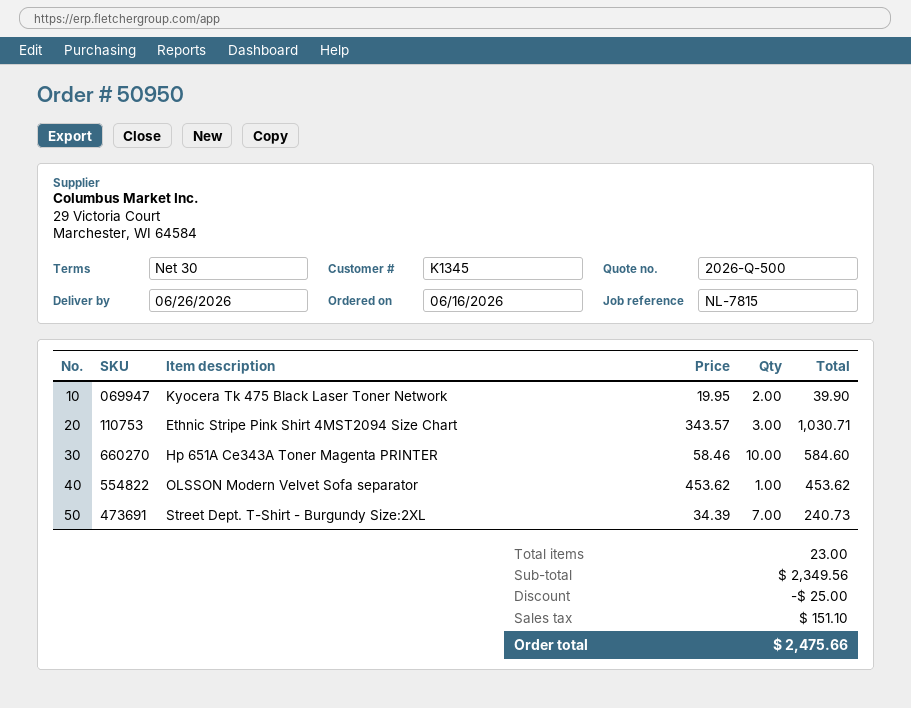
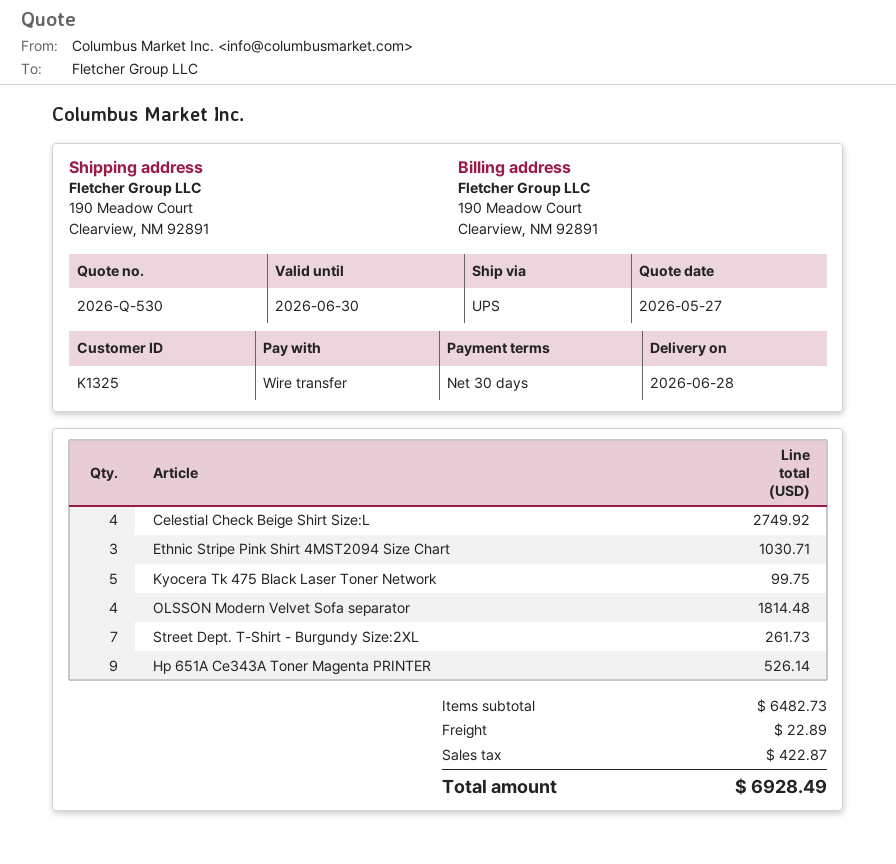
quote number: 2026-Q-500 -> 2026-Q-530
delivery date: 2026-06-26 -> 2026-06-28
customer number: K1345 -> K1325
Kyocera Tk 475 Black Laser Toner Network: 2 for 39.90 -> 5 for 99.75
Hp 651A Ce343A Toner Magenta PRINTER: 10 for 584.60 -> 9 for 526.14
OLSSON Modern Velvet Sofa separator: 1 for 453.62 -> 4 for 1814.48
Street Dept. T-Shirt - Burgundy Size:2XL: 7 for 240.73 -> 7 for 261.73
Celestial Check Beige Shirt Size:L: none -> 4 for 2749.92
subtotal: 2349.56 -> 6482.73
discount: 25.00 -> none
shipping: none -> 22.89
tax: 151.10 -> 422.87
total: 2475.66 -> 6928.49

